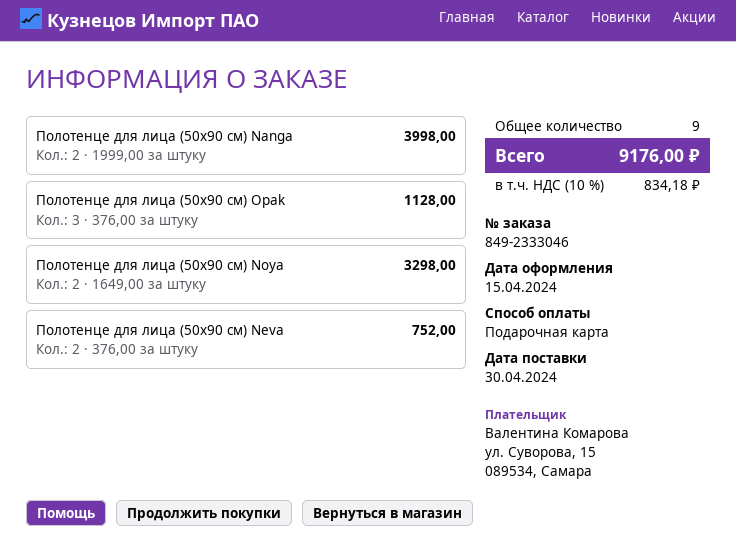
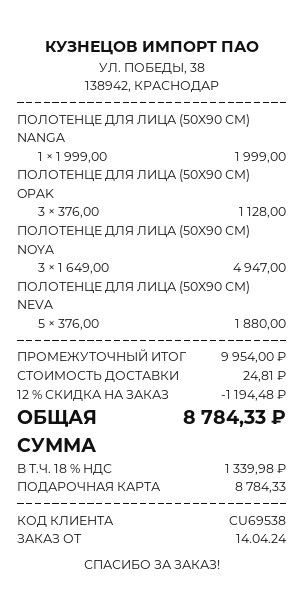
order date: 2024-04-15 -> 2024-04-14
Полотенце для лица (50x90 см) Nanga: 2 x 1999.00 = 3998.00 -> 1 x 1999.00 = 1999.00
Полотенце для лица (50x90 см) Noya: 2 x 1649.00 = 3298.00 -> 3 x 1649.00 = 4947.00
Полотенце для лица (50x90 см) Neva: 2 x 376.00 = 752.00 -> 5 x 376.00 = 1880.00
discount: none -> 12% = 1194.48
shipping: none -> 24.81
tax: 10% = 834.18 -> 18% = 1339.98
total: 9176.00 -> 8784.33

